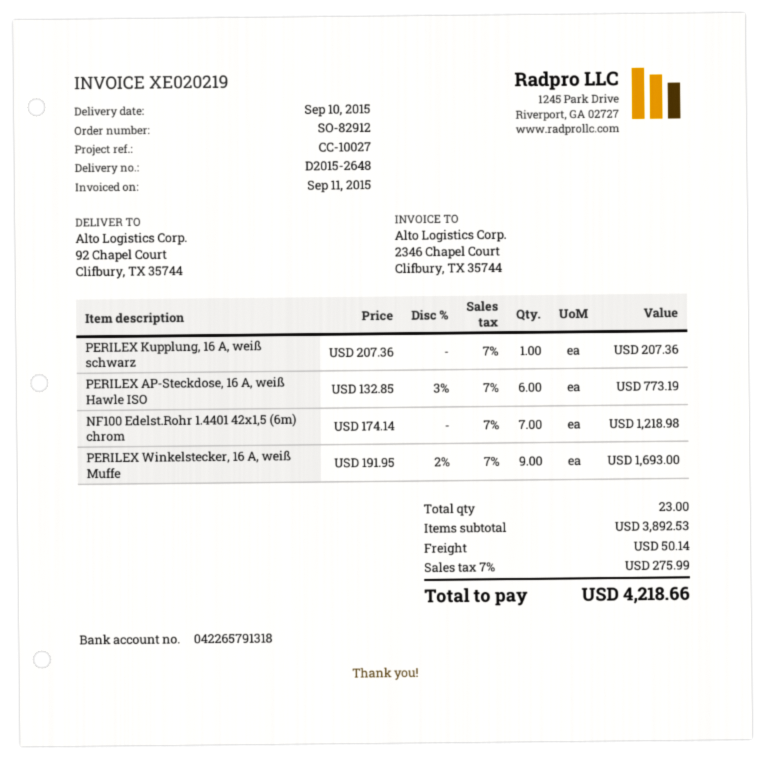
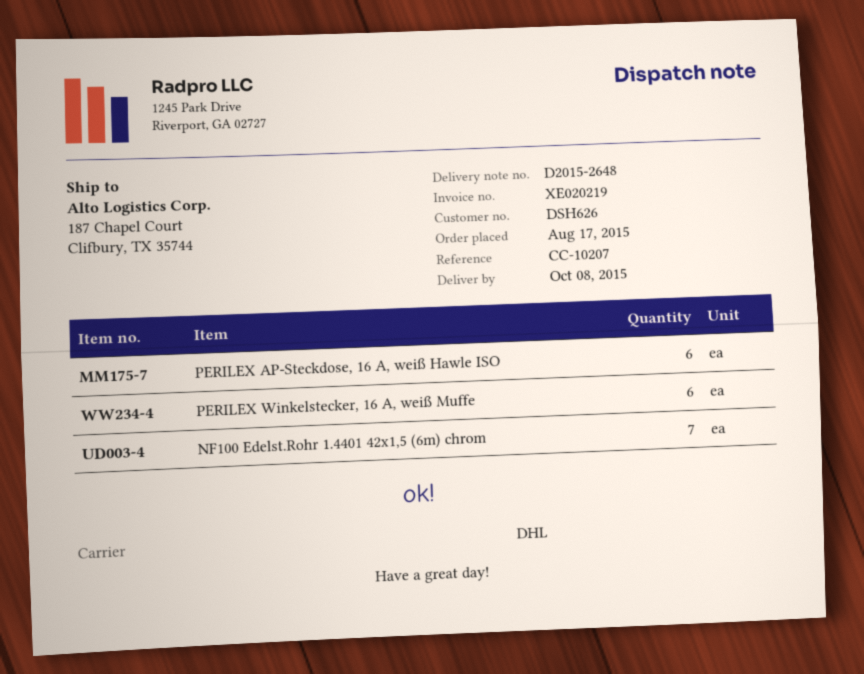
delivery date: 2015-09-10 -> 2015-10-08
reference: CC-10027 -> CC-10207
ship to: 92 Chapel Court, Clifbury, TX 35744 -> 187 Chapel Court, Clifbury, TX 35744
PERILEX Kupplung, 16 A, weiß schwarz: 1 -> none
PERILEX Winkelstecker, 16 A, weiß Muffe: 9 -> 6

